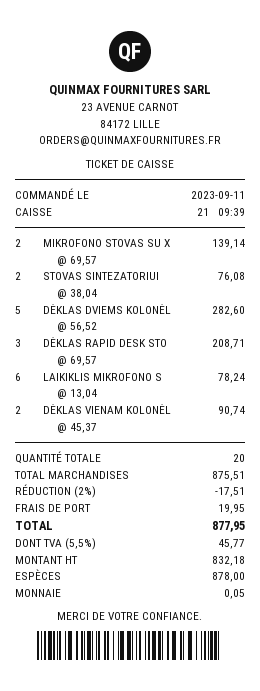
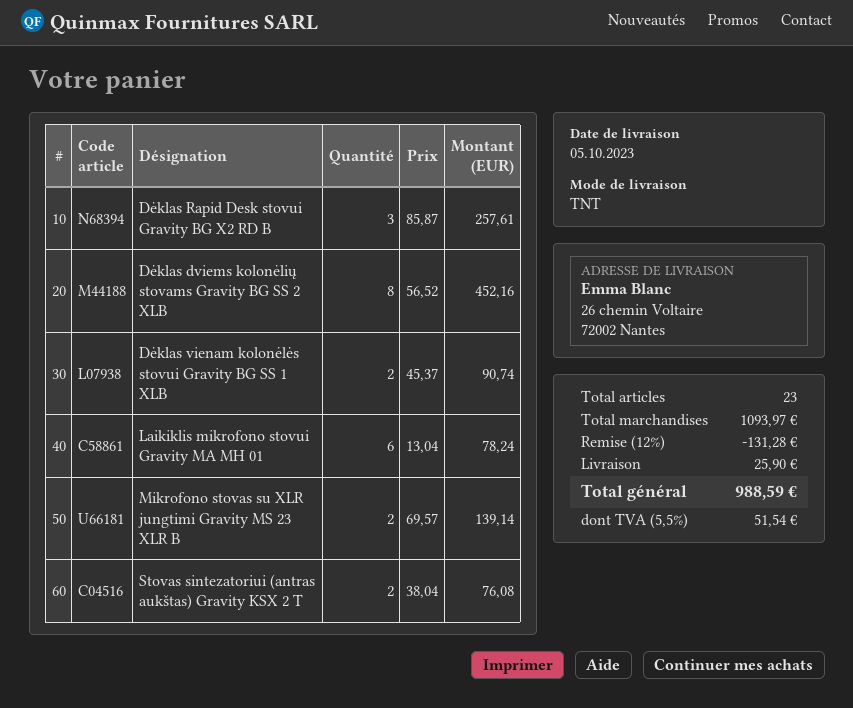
DĖKLAS DVIEMS KOLONĖL: 5 x 56.52 = 282.60 -> 8 x 56.52 = 452.16
DĖKLAS RAPID DESK STO: 3 x 69.57 = 208.71 -> 3 x 85.87 = 257.61
total quantity: 20 -> 23
subtotal: 875.51 -> 1093.97
discount: 2% = 17.51 -> 12% = 131.28
shipping: 19.95 -> 25.90
tax: 5.5% = 45.77 -> 5.5% = 51.54
total: 877.95 -> 988.59

